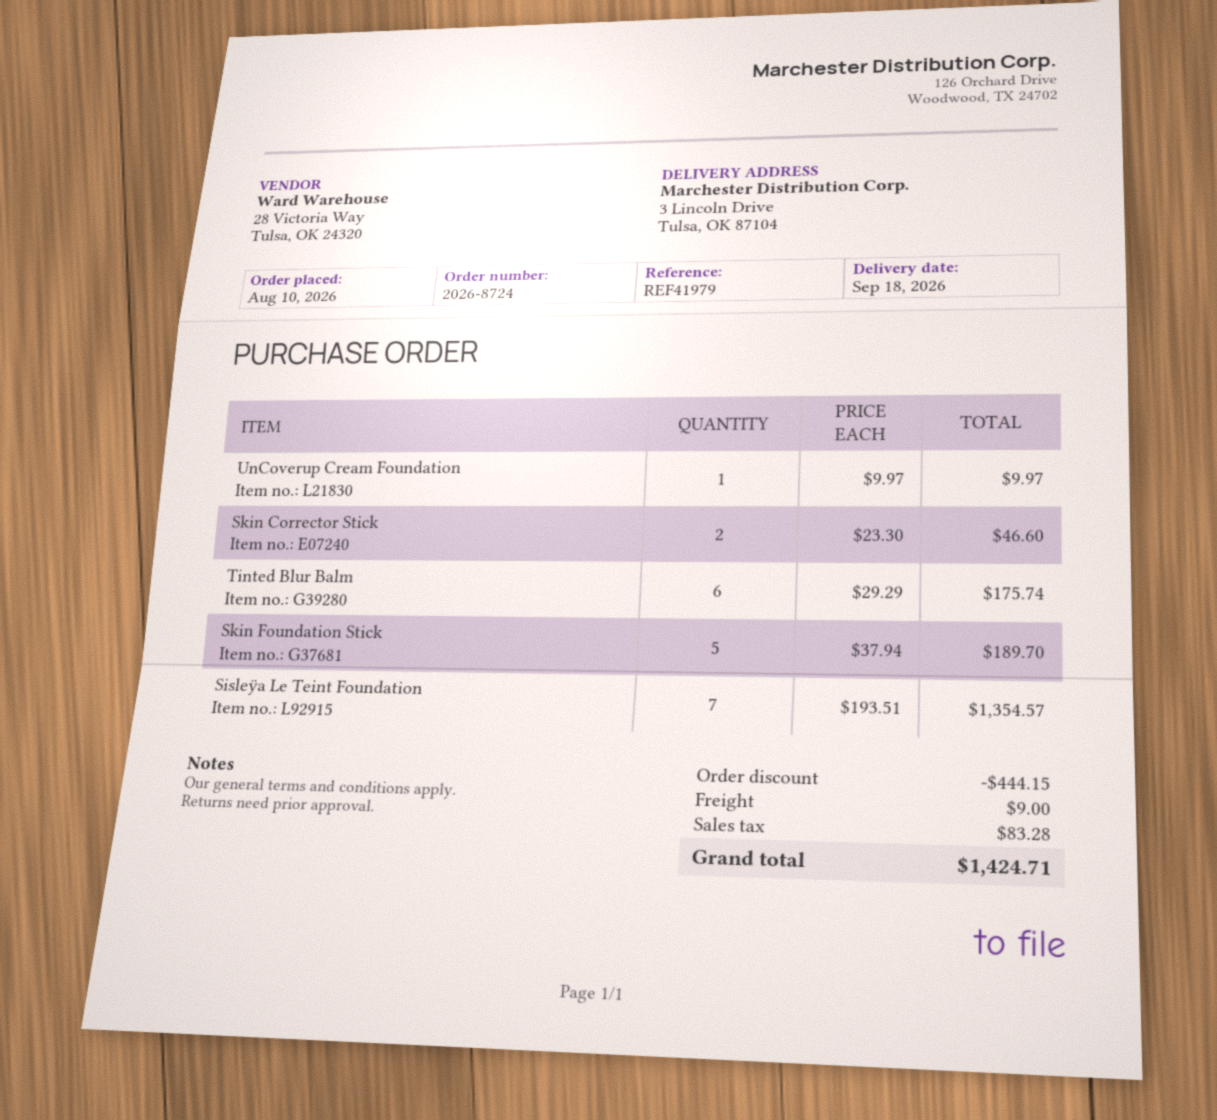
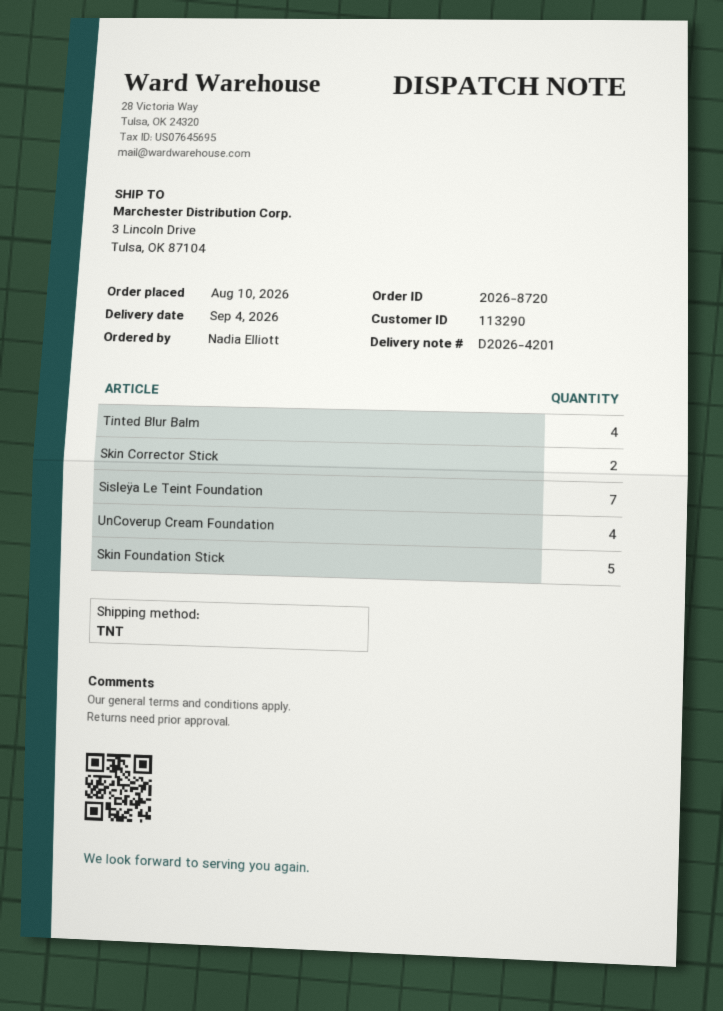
order number: 2026-8724 -> 2026-8720
delivery date: 2026-09-18 -> 2026-09-04
UnCoverup Cream Foundation: 1 -> 4
Tinted Blur Balm: 6 -> 4

